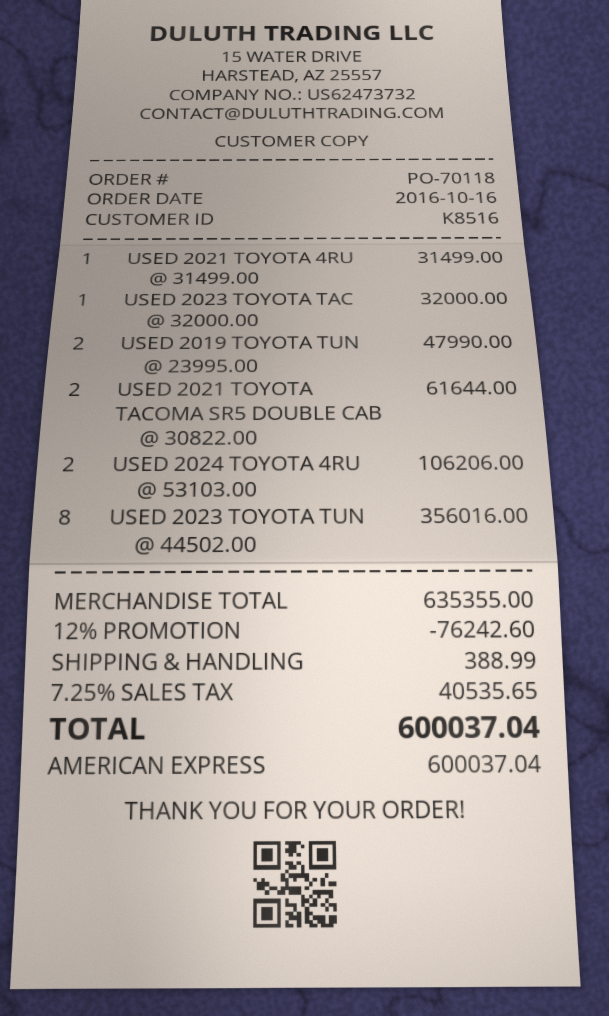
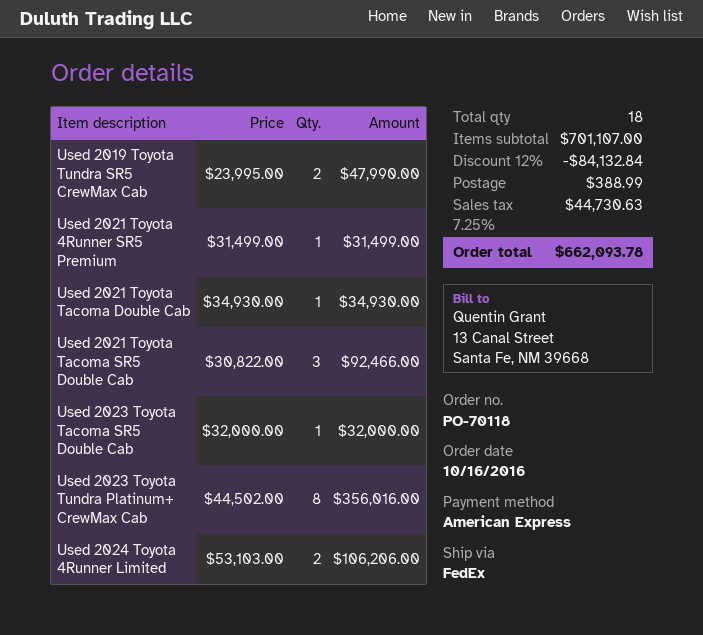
USED 2021 TOYOTA TACOMA SR5 DOUBLE CAB: 2 x 30822.00 = 61644.00 -> 3 x 30822.00 = 92466.00
Used 2021 Toyota Tacoma Double Cab: none -> 1 x 34930.00 = 34930.00
subtotal: 635355.00 -> 701107.00
discount: 12% = 76242.60 -> 12% = 84132.84
tax: 7.25% = 40535.65 -> 7.25% = 44730.63
total: 600037.04 -> 662093.78

